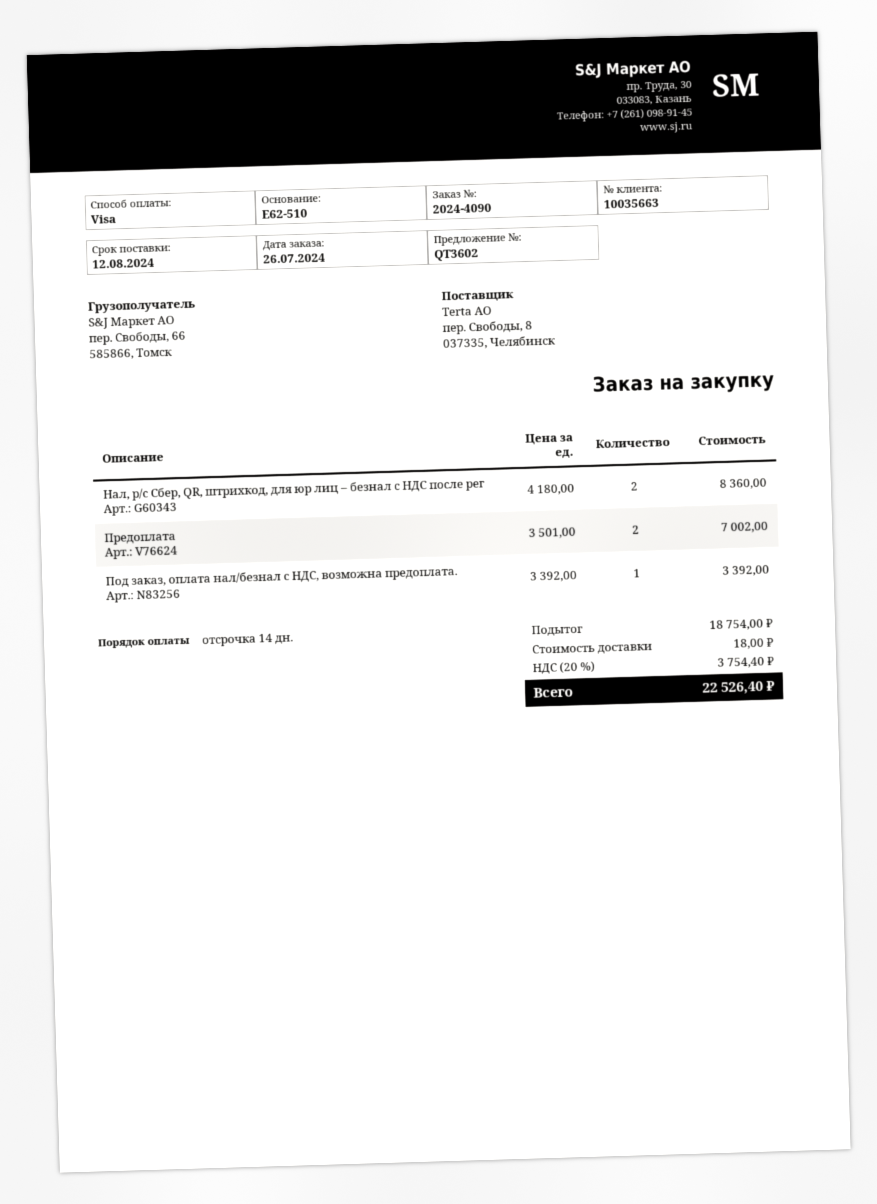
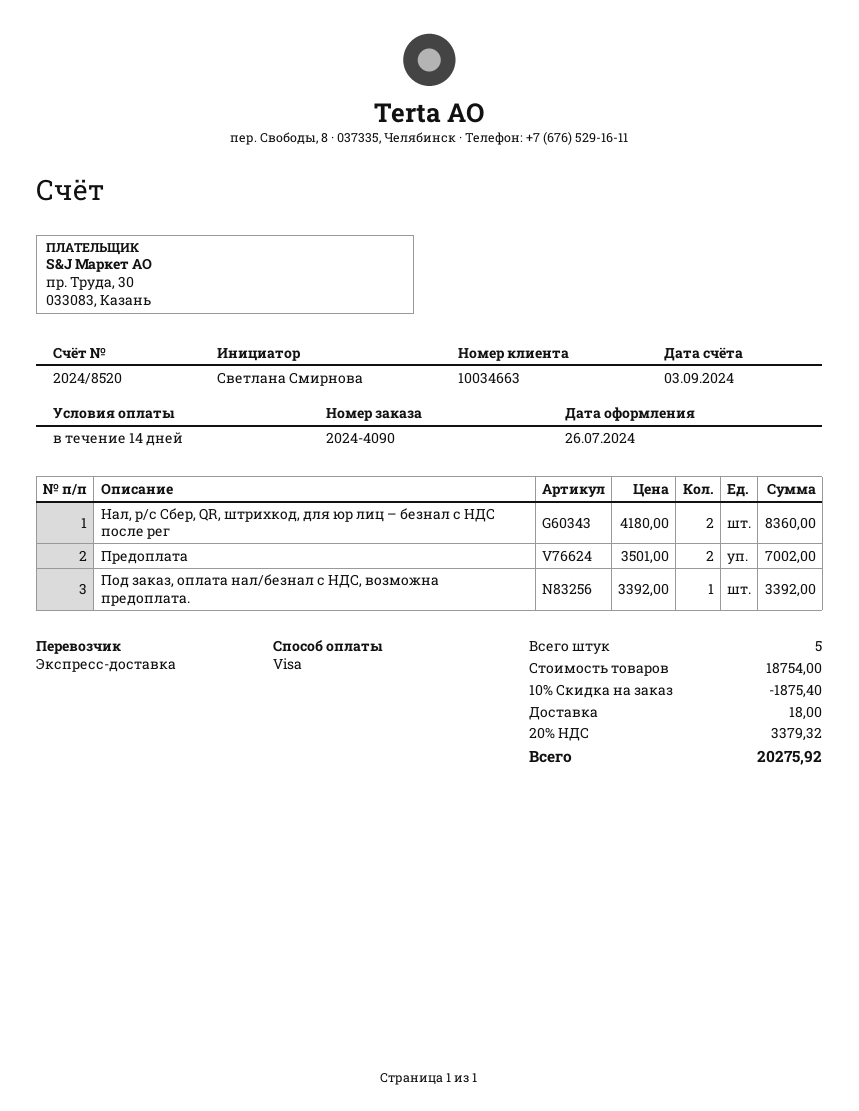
customer number: 10035663 -> 10034663
discount: none -> 10% = 1875.40
tax: 20% = 3754.40 -> 20% = 3379.32
total: 22526.40 -> 20275.92

